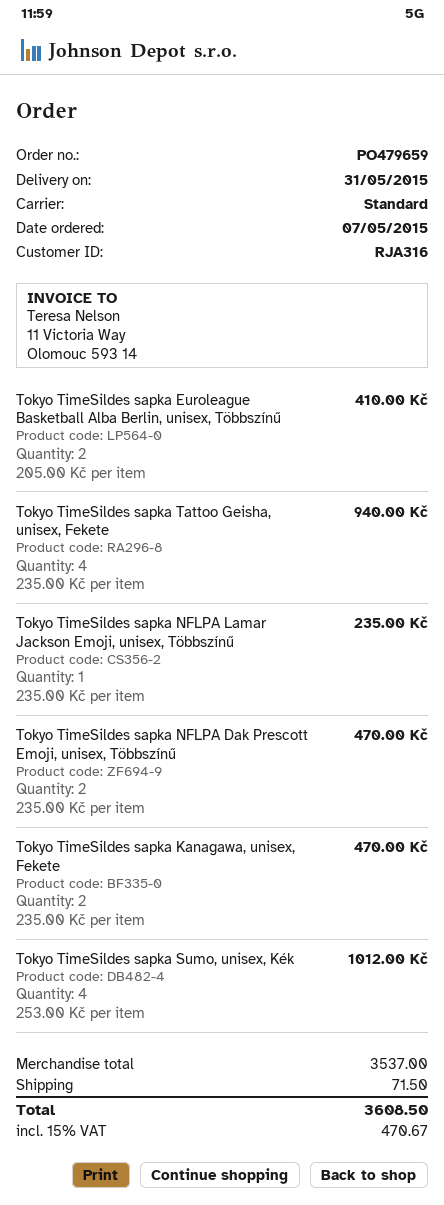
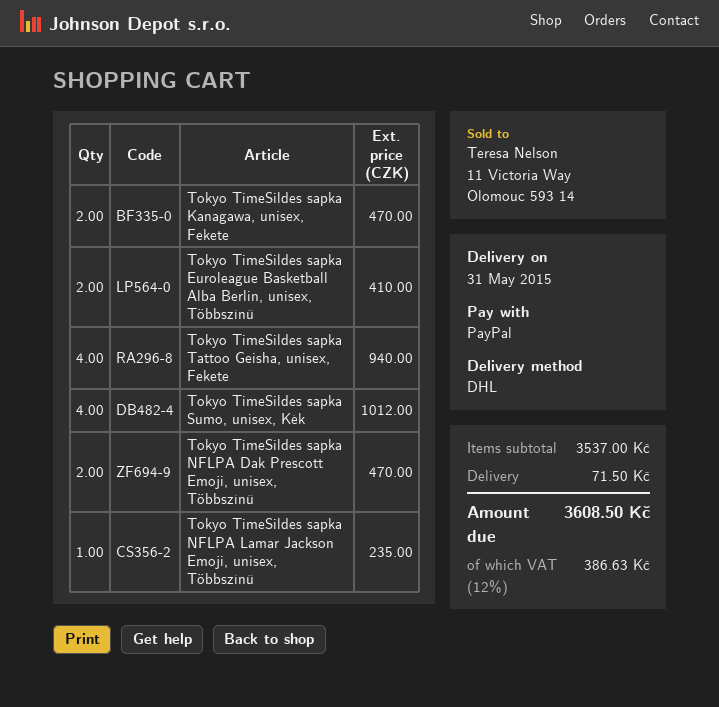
shipping method: standard -> DHL
tax: 15% = 470.67 -> 12% = 386.63

